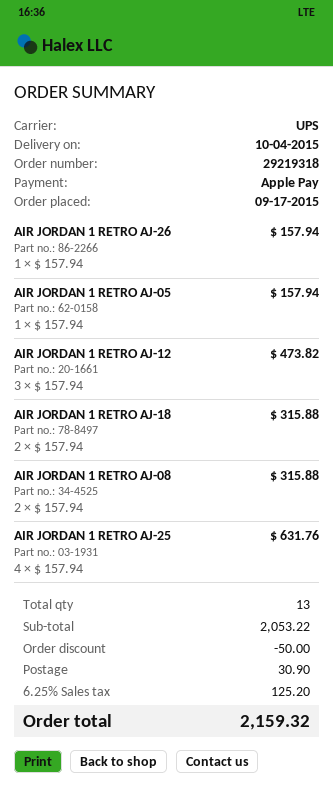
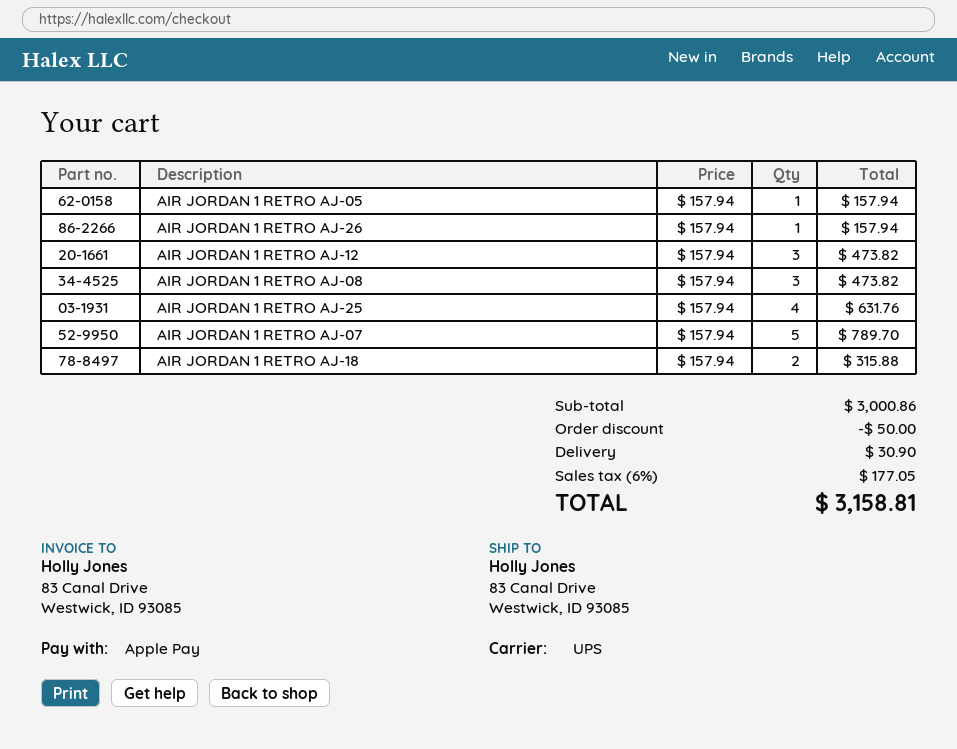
AIR JORDAN 1 RETRO AJ-08: 2 x 157.94 = 315.88 -> 3 x 157.94 = 473.82
AIR JORDAN 1 RETRO AJ-07: none -> 5 x 157.94 = 789.70
subtotal: 2053.22 -> 3000.86
tax: 6.25% = 125.20 -> 6% = 177.05
total: 2159.32 -> 3158.81

